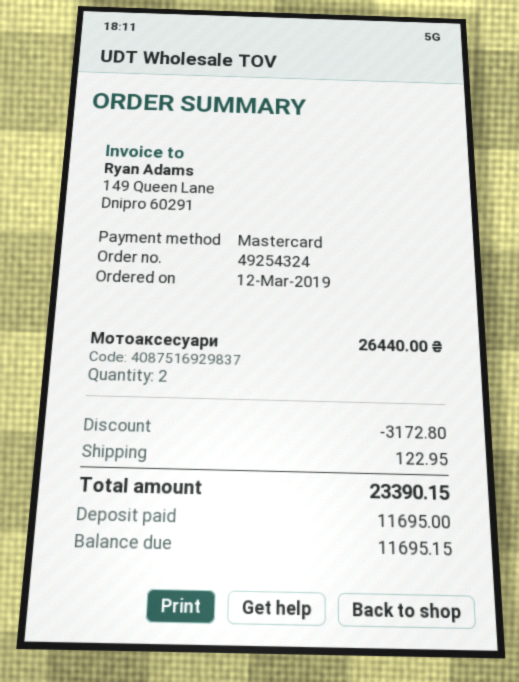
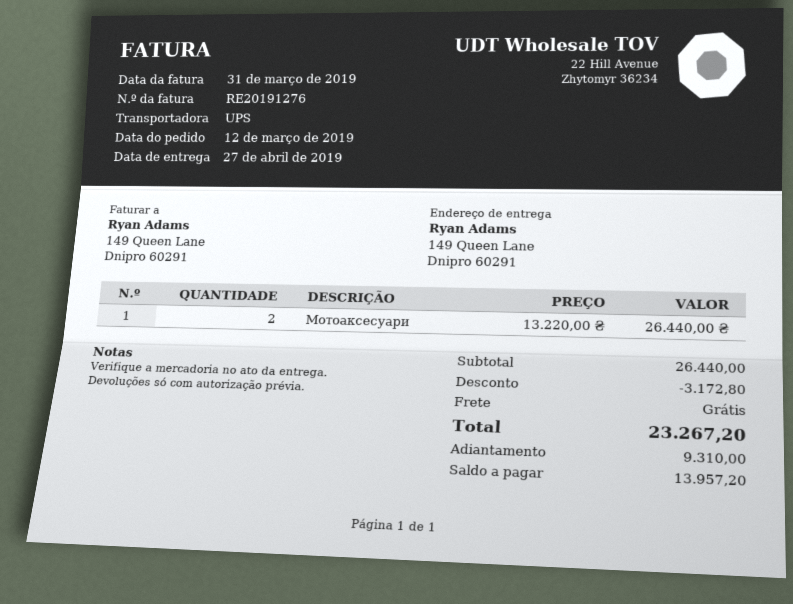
shipping: 122.95 -> 0.00
total: 23390.15 -> 23267.20
deposit: 11695.00 -> 9310.00
balance: 11695.15 -> 13957.20

